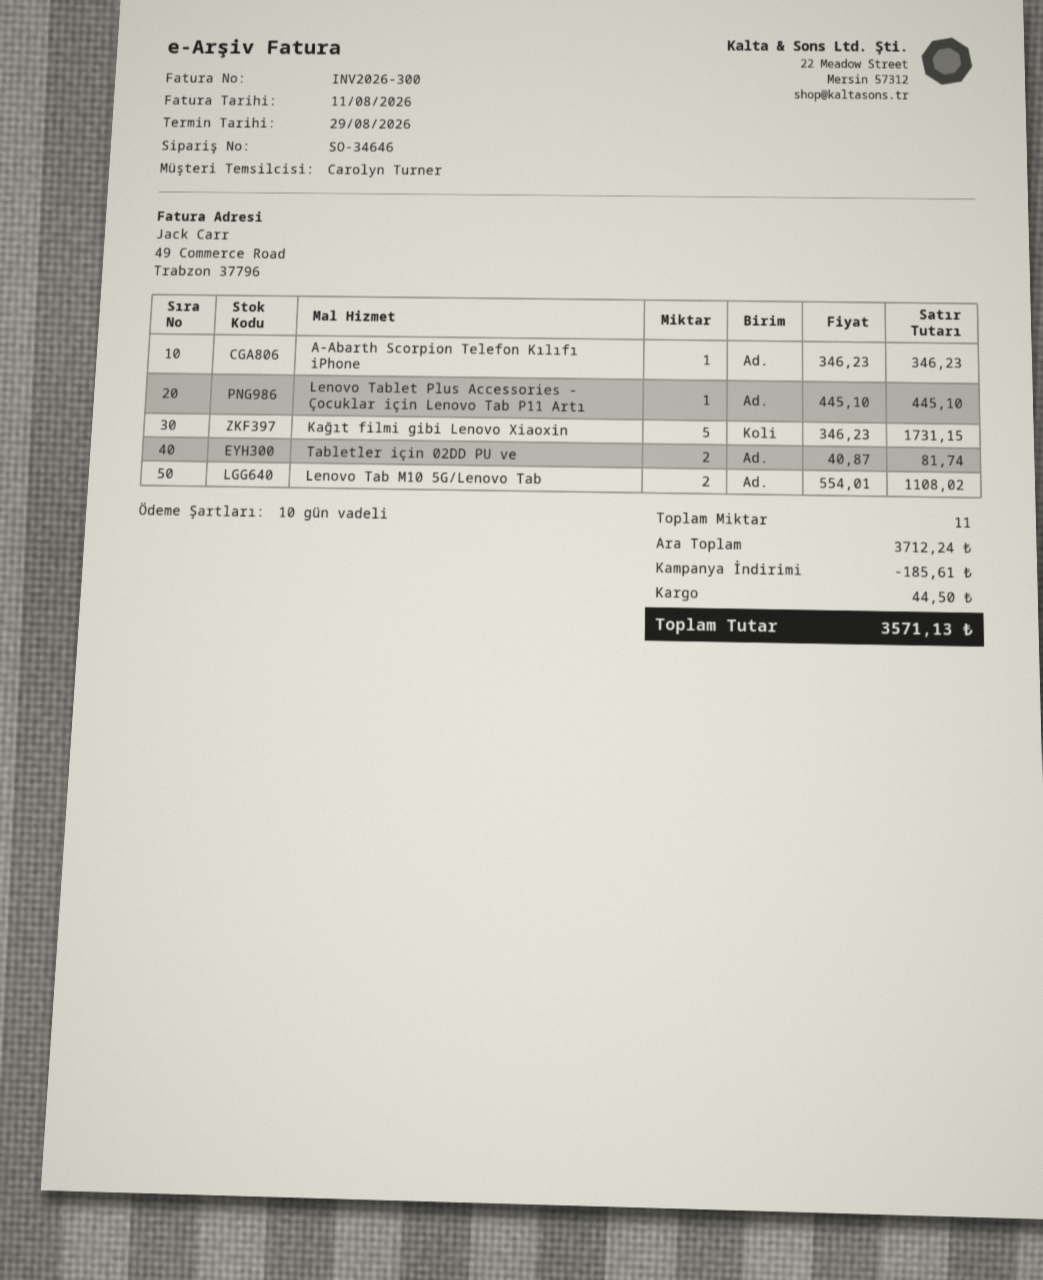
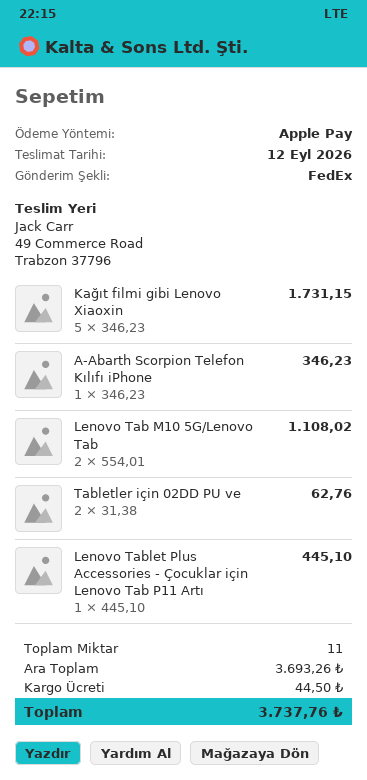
delivery date: 2026-08-29 -> 2026-09-12
Tabletler için 02DD PU ve: 2 x 40.87 = 81.74 -> 2 x 31.38 = 62.76
subtotal: 3712.24 -> 3693.26
discount: 185.61 -> none
total: 3571.13 -> 3737.76

